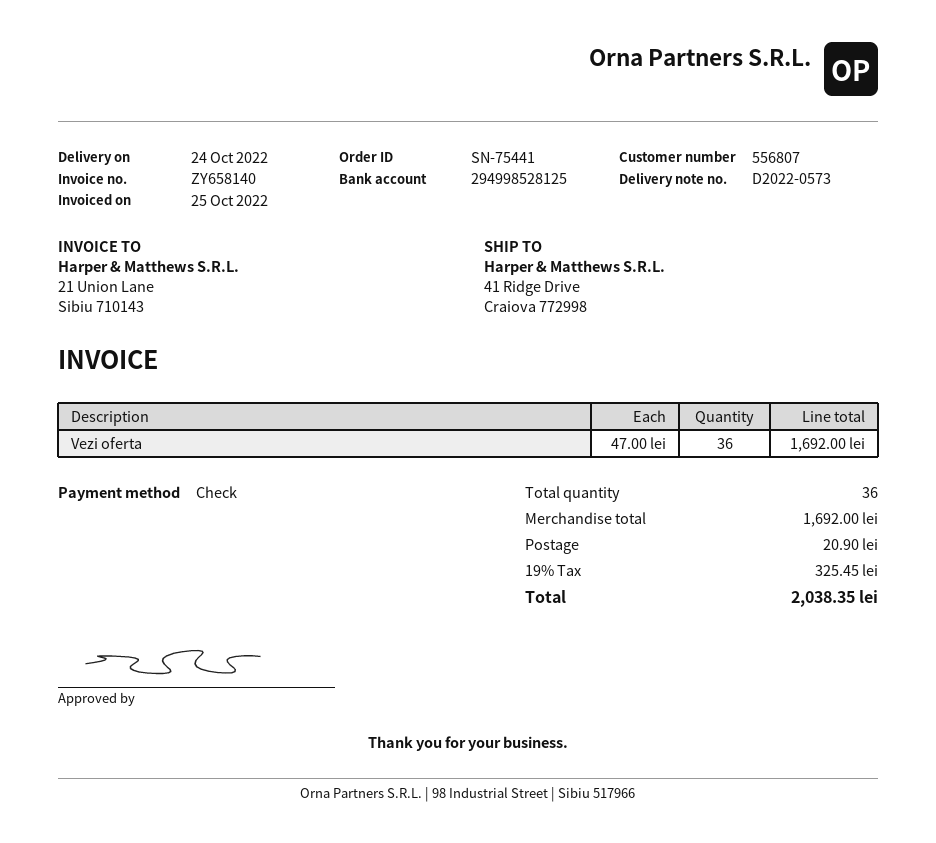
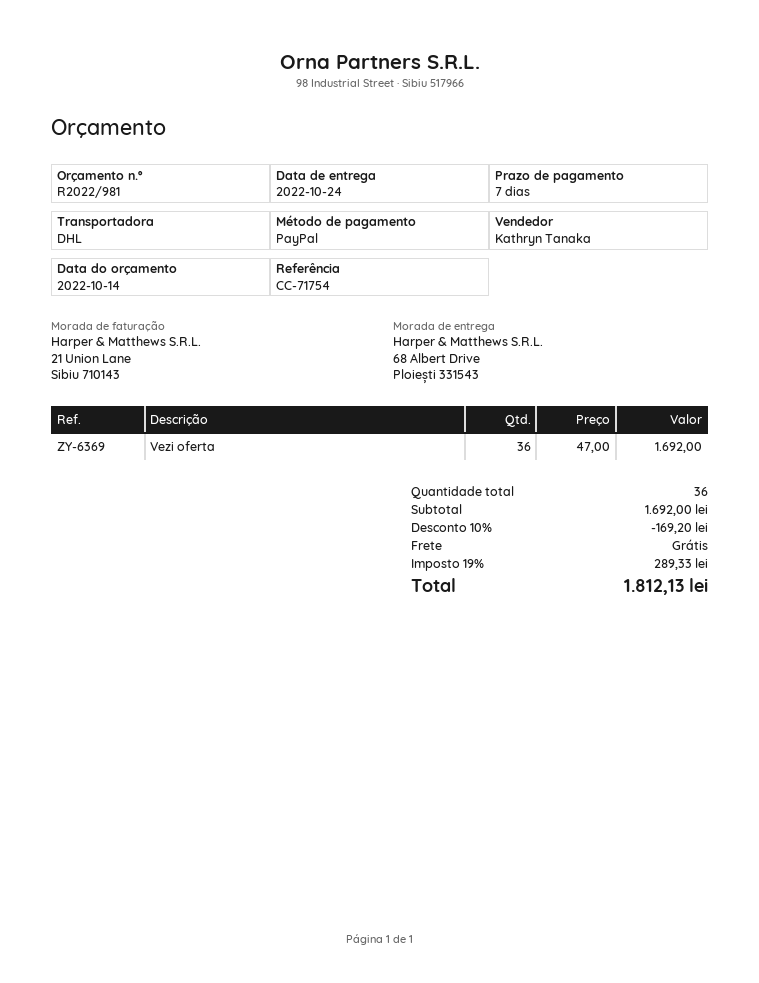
payment method: cheque -> PayPal
ship to: 41 Ridge Drive, Craiova 772998 -> 68 Albert Drive, Ploiești 331543
discount: none -> 10% = 169.20
shipping: 20.90 -> 0.00
tax: 19% = 325.45 -> 19% = 289.33
total: 2038.35 -> 1812.13

